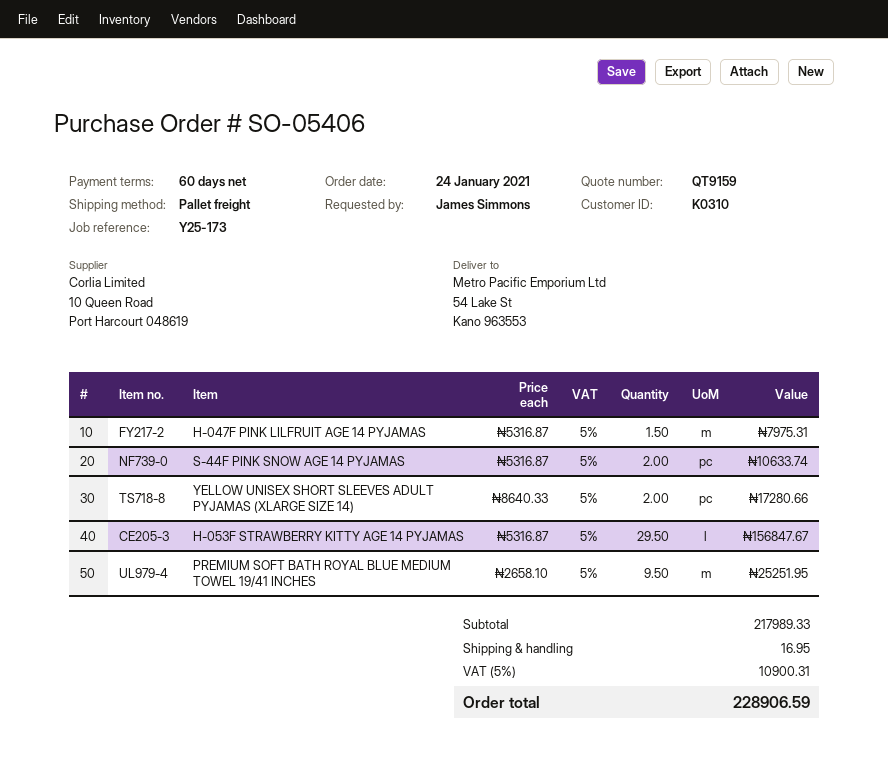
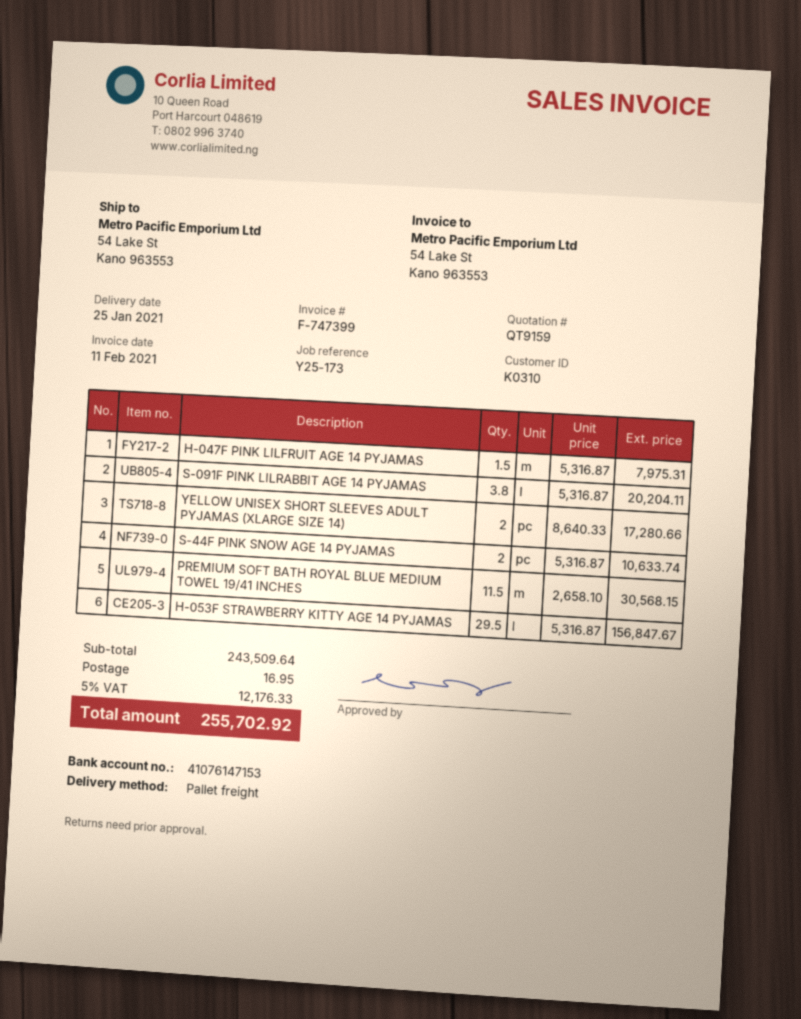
PREMIUM SOFT BATH ROYAL BLUE MEDIUM TOWEL 19/41 INCHES: 9.5 x 2658.10 = 25251.95 -> 11.5 x 2658.10 = 30568.15
S-091F PINK LILRABBIT AGE 14 PYJAMAS: none -> 3.8 x 5316.87 = 20204.11
subtotal: 217989.33 -> 243509.64
tax: 5% = 10900.31 -> 5% = 12176.33
total: 228906.59 -> 255702.92

